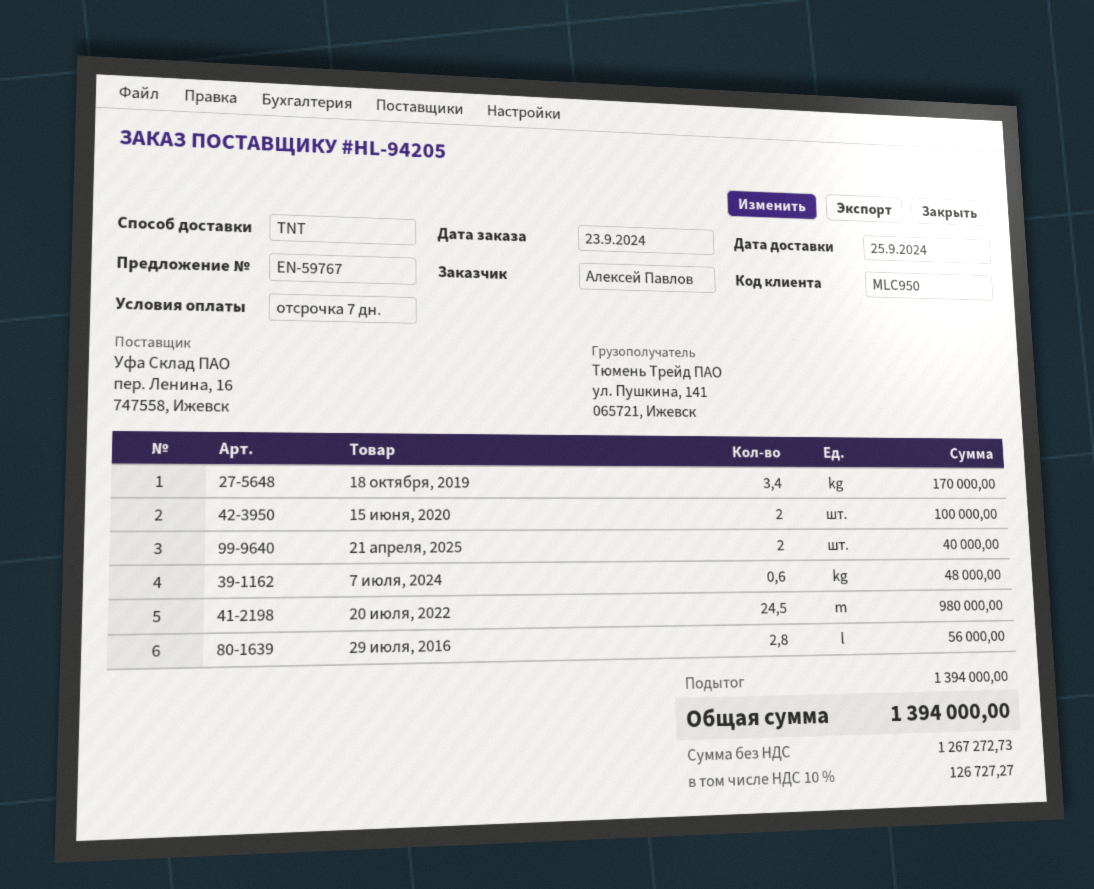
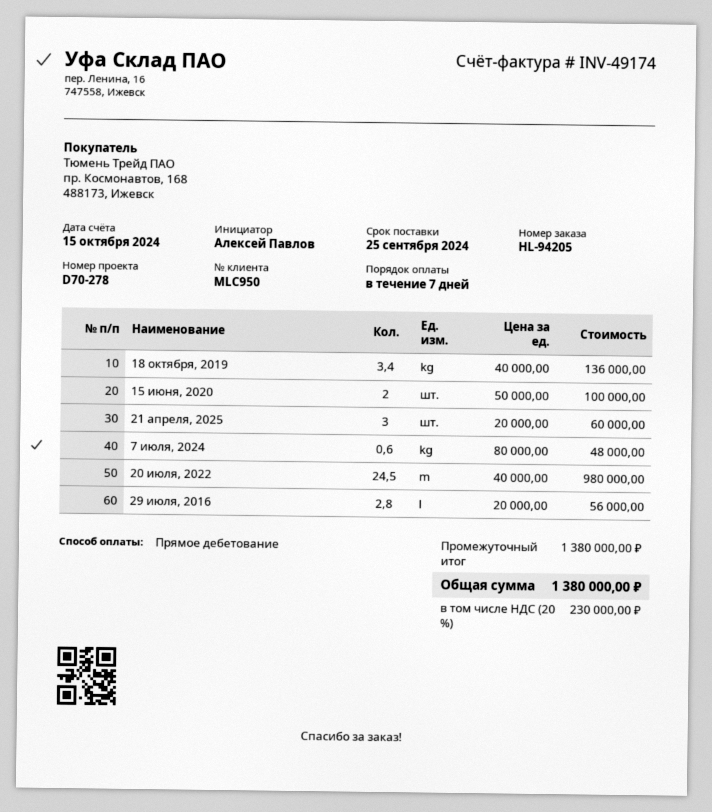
18 октября, 2019: 3.4 for 170000.00 -> 3.4 for 136000.00
21 апреля, 2025: 2 for 40000.00 -> 3 for 60000.00
subtotal: 1394000.00 -> 1380000.00
tax: 10% = 126727.27 -> 20% = 230000.00
total: 1394000.00 -> 1380000.00

